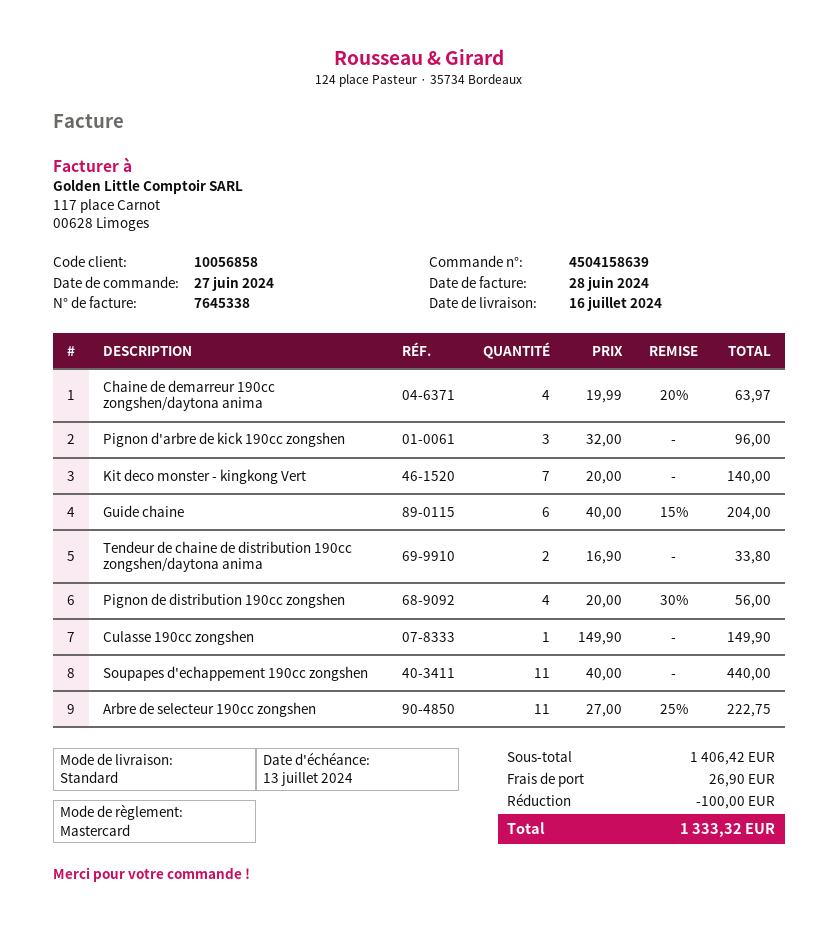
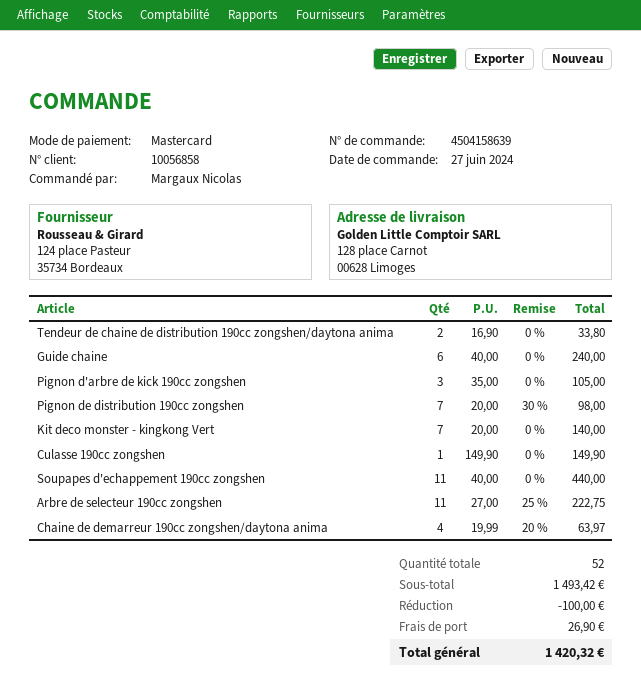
Pignon d'arbre de kick 190cc zongshen: 3 x 32.00 = 96.00 -> 3 x 35.00 = 105.00
Guide chaine: 6 x 40.00 - 15% = 204.00 -> 6 x 40.00 = 240.00
Pignon de distribution 190cc zongshen: 4 x 20.00 - 30% = 56.00 -> 7 x 20.00 - 30% = 98.00
subtotal: 1406.42 -> 1493.42
total: 1333.32 -> 1420.32

